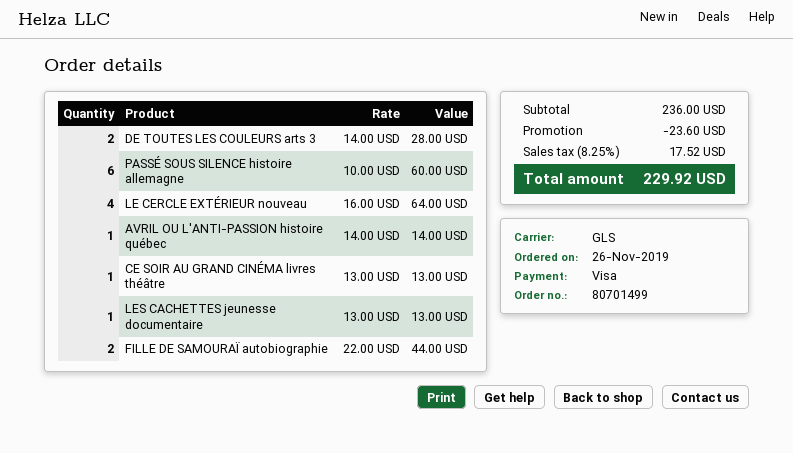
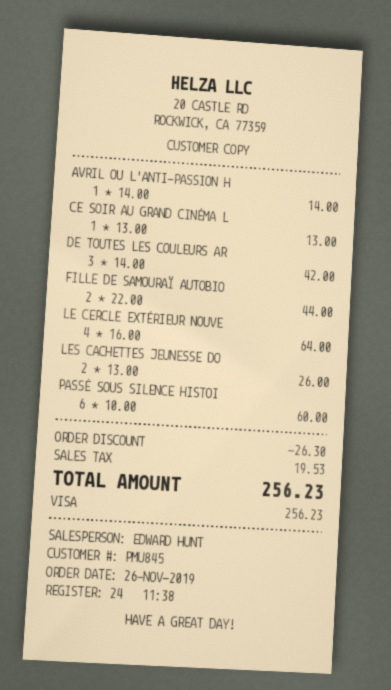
DE TOUTES LES COULEURS arts 3: 2 x 14.00 = 28.00 -> 3 x 14.00 = 42.00
LES CACHETTES jeunesse documentaire: 1 x 13.00 = 13.00 -> 2 x 13.00 = 26.00
discount: 23.60 -> 26.30
tax: 17.52 -> 19.53
total: 229.92 -> 256.23

